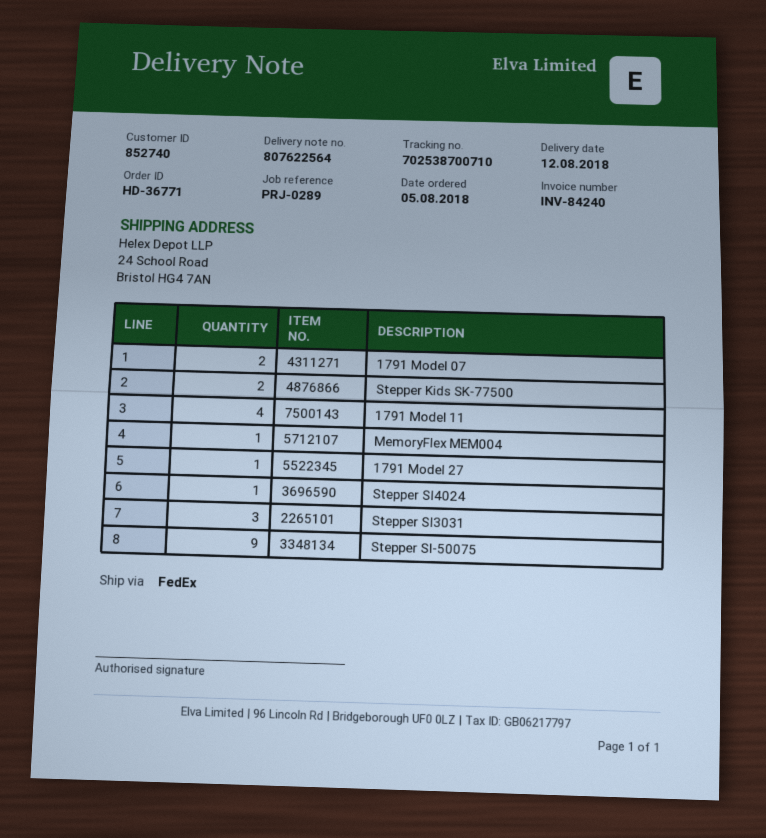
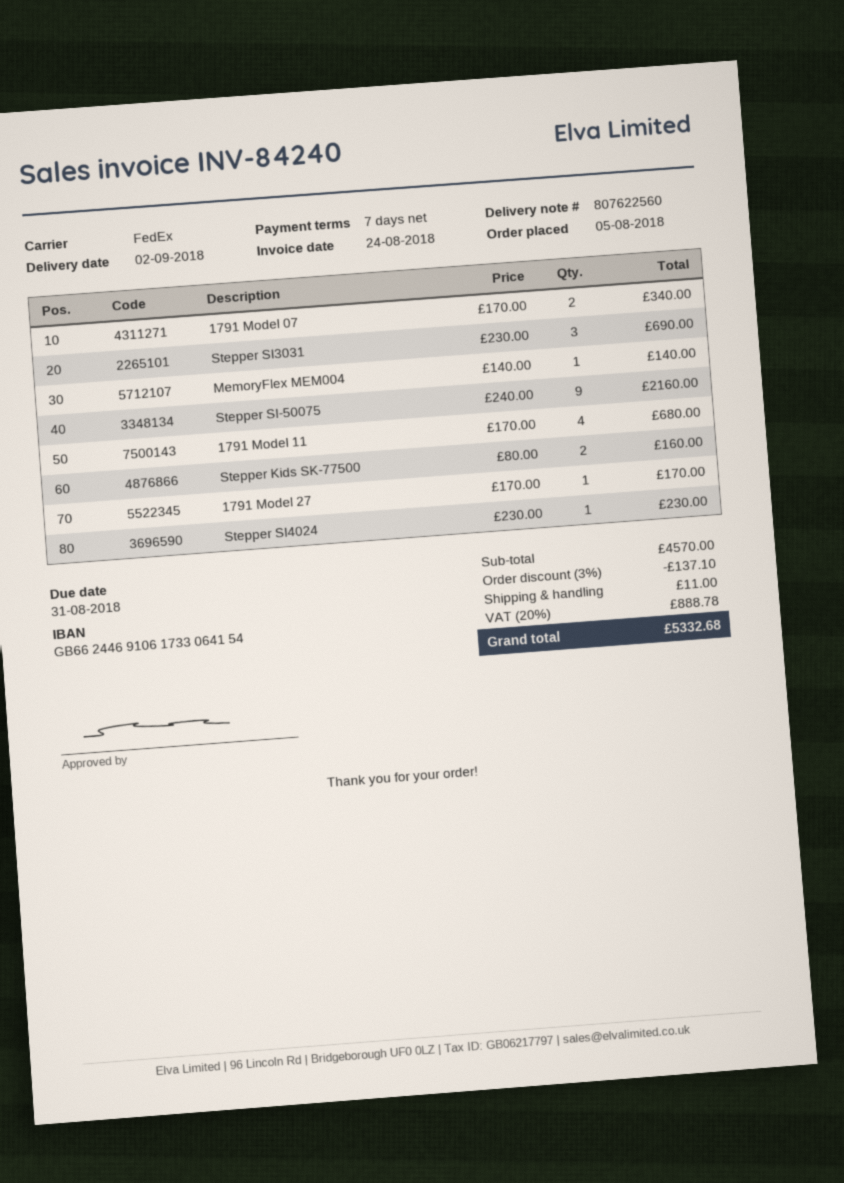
delivery note number: 807622564 -> 807622560
delivery date: 2018-08-12 -> 2018-09-02

